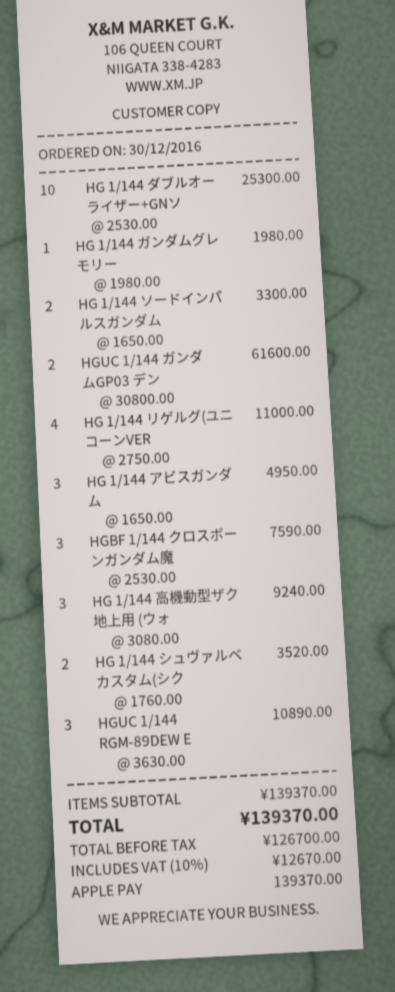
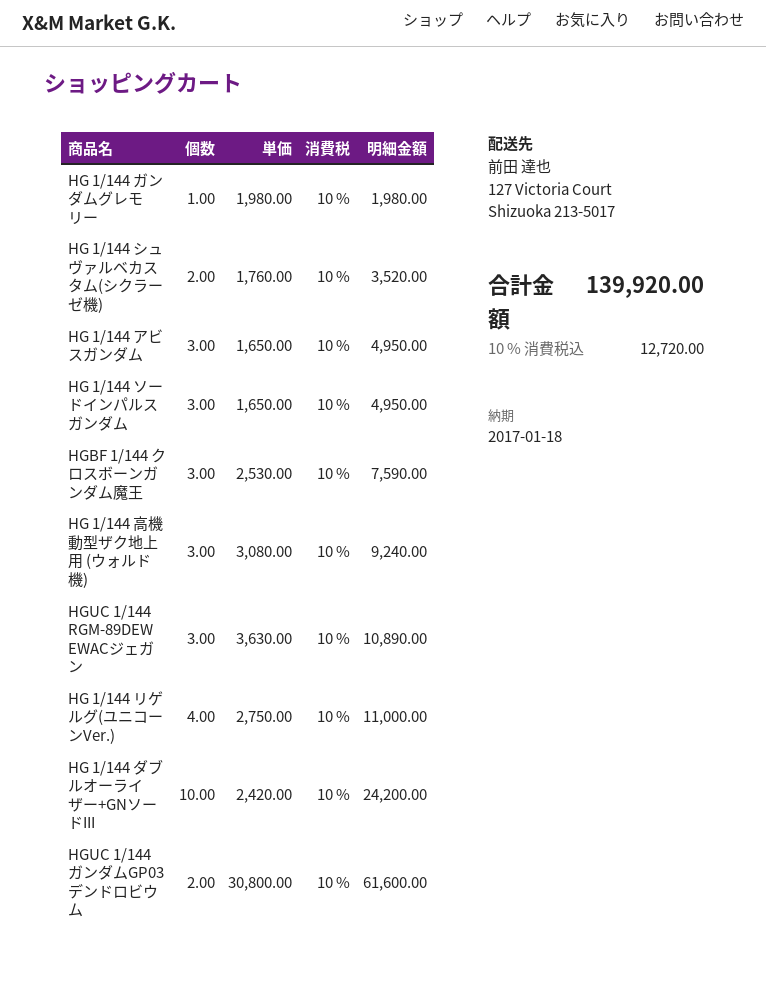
HG 1/144 ダブルオーライザー+GNソ: 10 x 2530.00 = 25300.00 -> 10 x 2420.00 = 24200.00
HG 1/144 ソードインパルスガンダム: 2 x 1650.00 = 3300.00 -> 3 x 1650.00 = 4950.00
tax: 10% = 12670.00 -> 10% = 12720.00
total: 139370.00 -> 139920.00

